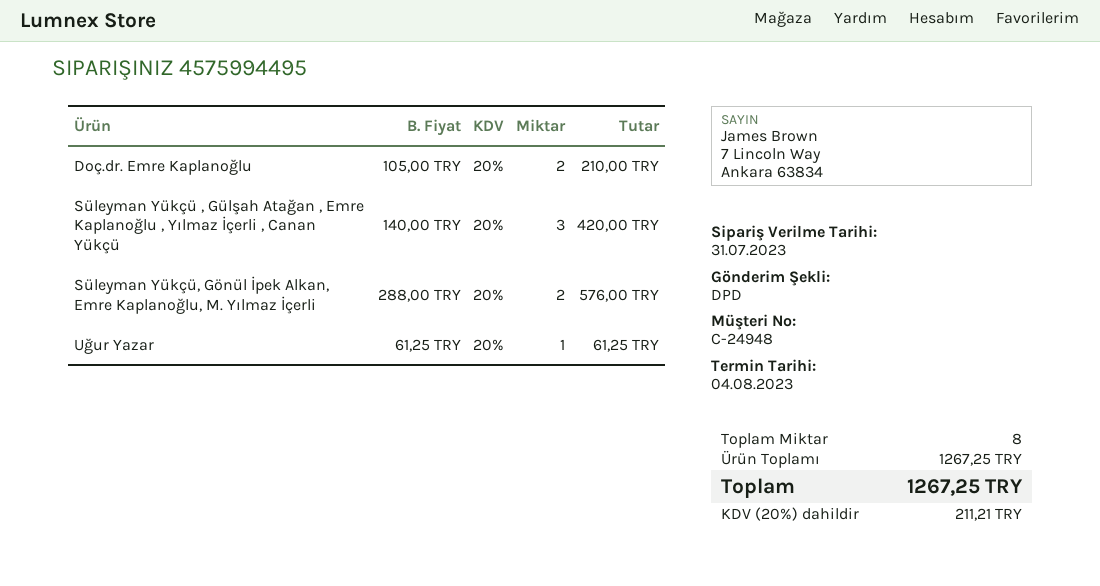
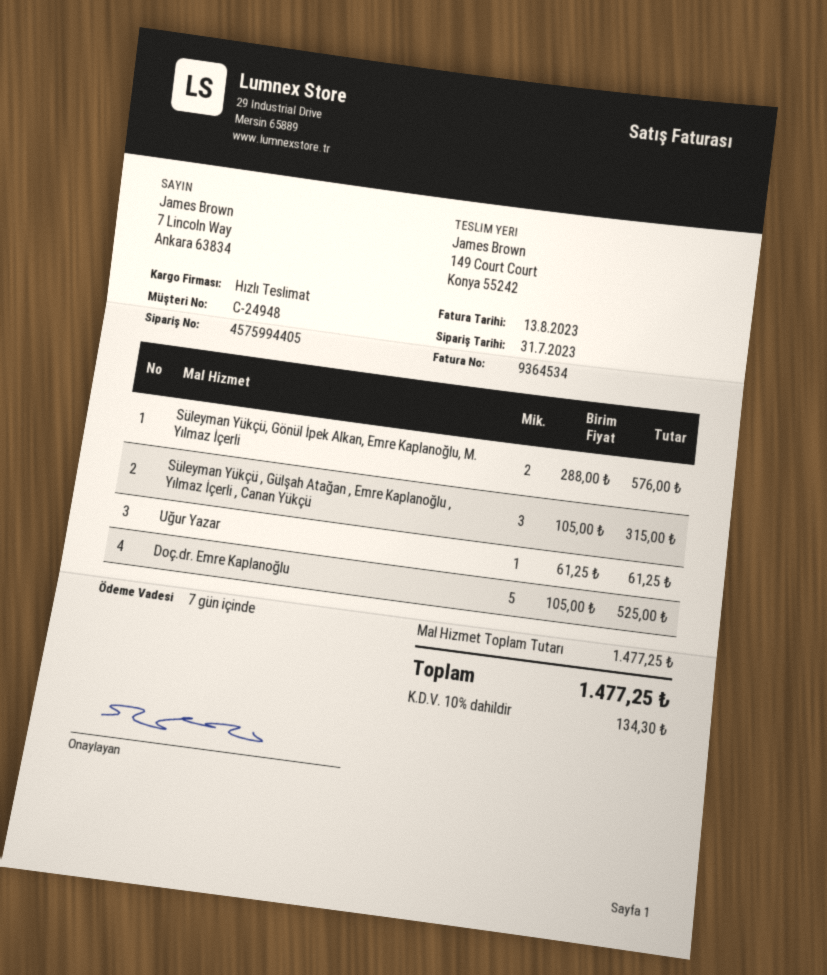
order number: 4575994495 -> 4575994405
shipping method: DPD -> express
Doç.dr. Emre Kaplanoğlu: 2 x 105.00 = 210.00 -> 5 x 105.00 = 525.00
Süleyman Yükçü , Gülşah Atağan , Emre Kaplanoğlu , Yılmaz İçerli , Canan Yükçü: 3 x 140.00 = 420.00 -> 3 x 105.00 = 315.00
subtotal: 1267.25 -> 1477.25
tax: 20% = 211.21 -> 10% = 134.30
total: 1267.25 -> 1477.25

